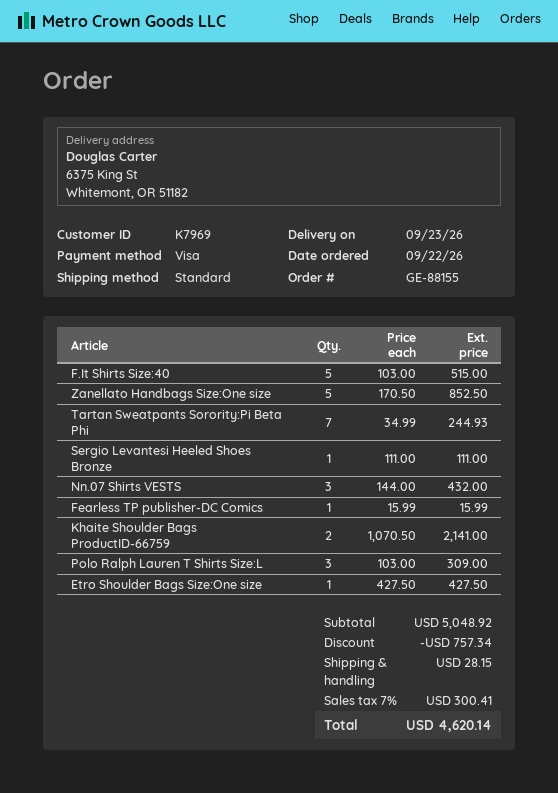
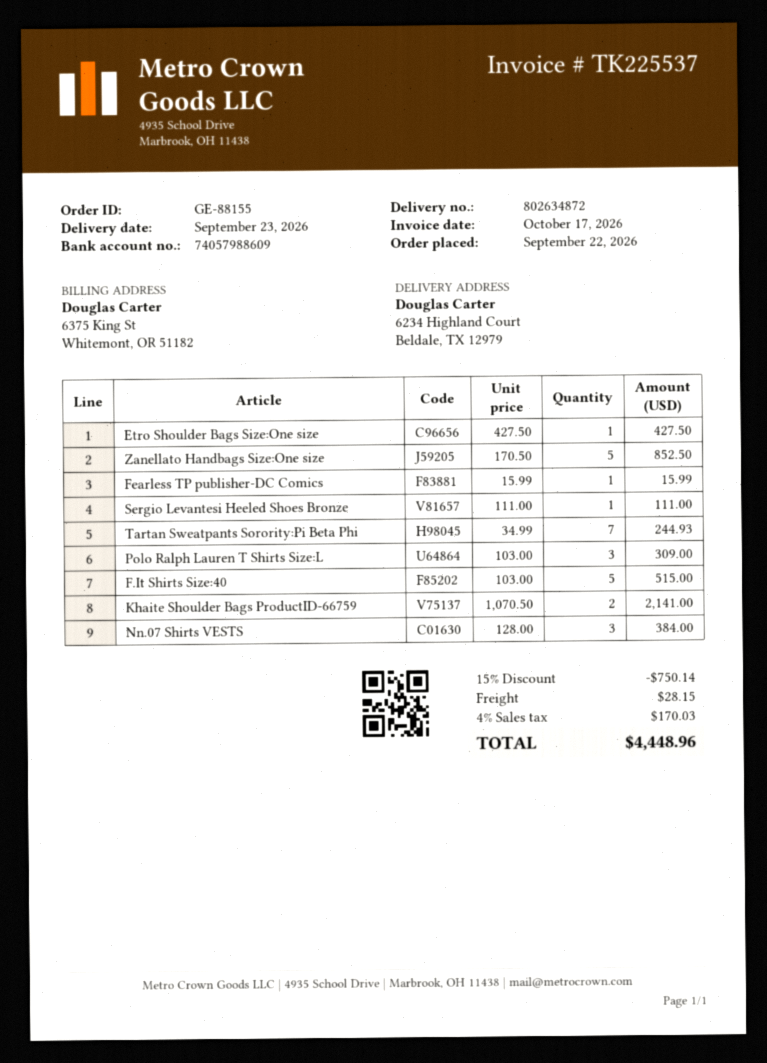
ship to: 6375 King St, Whitemont, OR 51182 -> 6234 Highland Court, Beldale, TX 12979
Nn.07 Shirts VESTS: 3 x 144.00 = 432.00 -> 3 x 128.00 = 384.00
discount: 757.34 -> 750.14
tax: 7% = 300.41 -> 4% = 170.03
total: 4620.14 -> 4448.96

